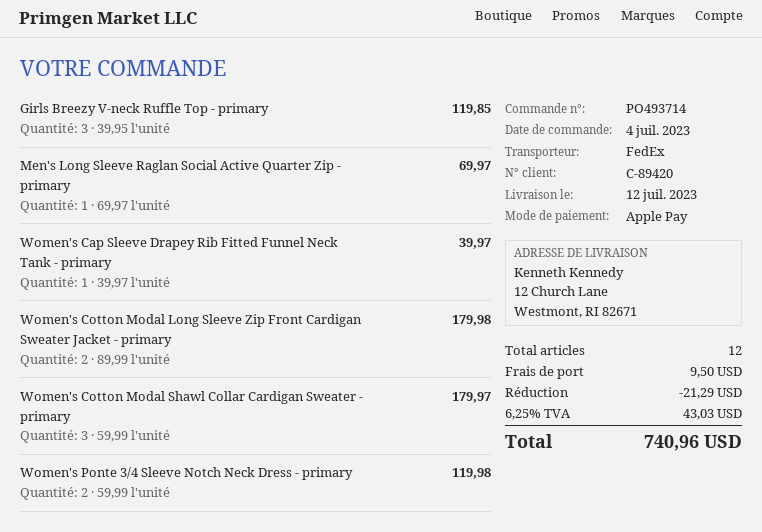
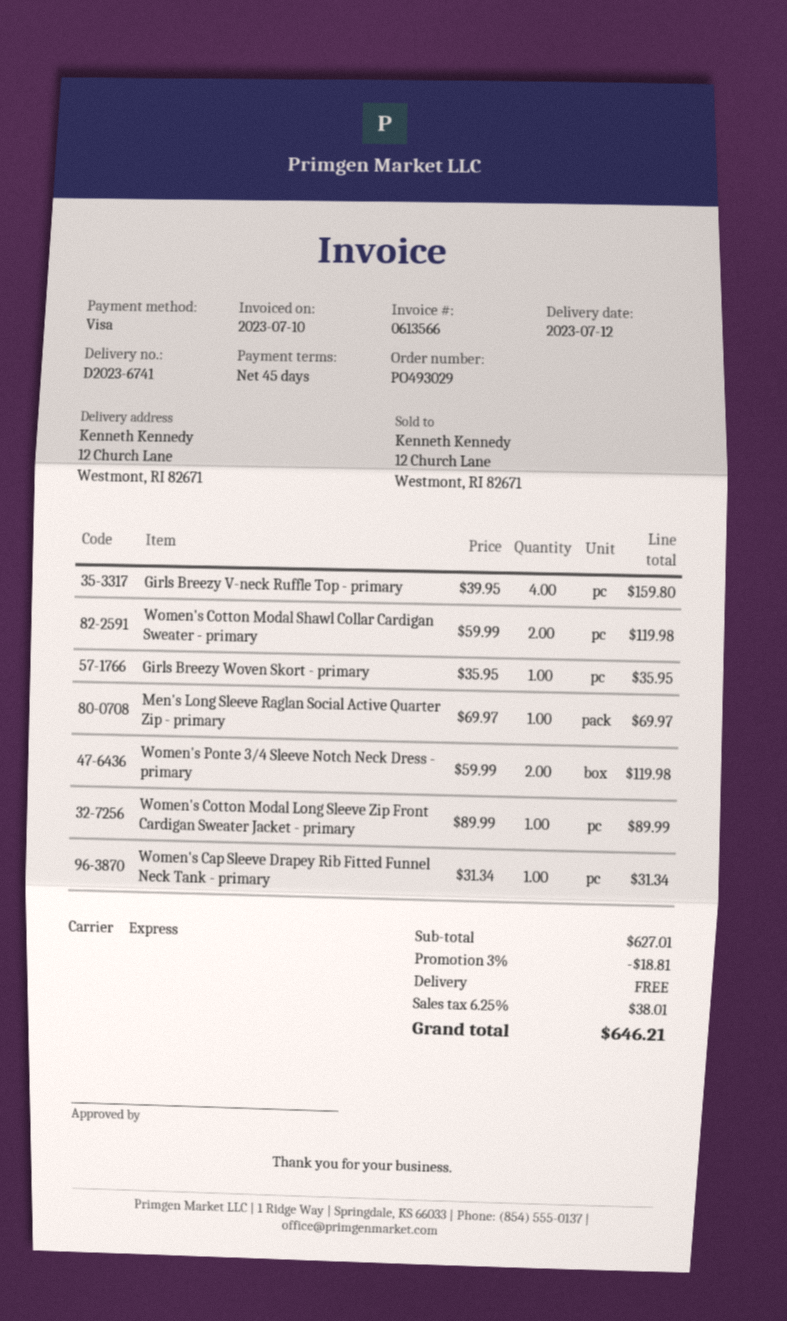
order number: PO493714 -> PO493029
payment method: Apple Pay -> Visa
shipping method: FedEx -> express
Girls Breezy V-neck Ruffle Top - primary: 3 x 39.95 = 119.85 -> 4 x 39.95 = 159.80
Women's Cap Sleeve Drapey Rib Fitted Funnel Neck Tank - primary: 1 x 39.97 = 39.97 -> 1 x 31.34 = 31.34
Women's Cotton Modal Long Sleeve Zip Front Cardigan Sweater Jacket - primary: 2 x 89.99 = 179.98 -> 1 x 89.99 = 89.99
Women's Cotton Modal Shawl Collar Cardigan Sweater - primary: 3 x 59.99 = 179.97 -> 2 x 59.99 = 119.98
Girls Breezy Woven Skort - primary: none -> 1 x 35.95 = 35.95
discount: 21.29 -> 18.81
shipping: 9.50 -> 0.00
tax: 6.25% = 43.03 -> 6.25% = 38.01
total: 740.96 -> 646.21

